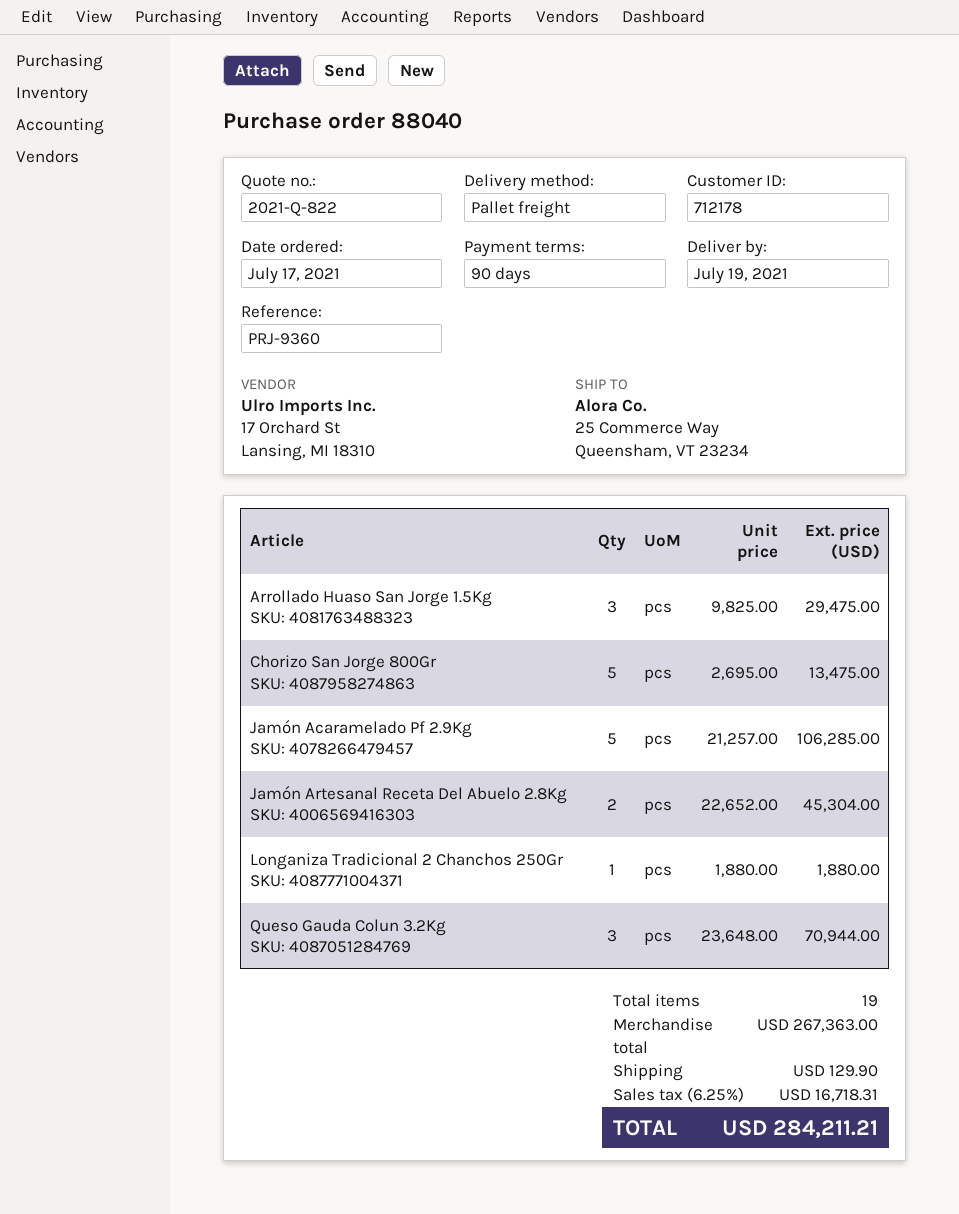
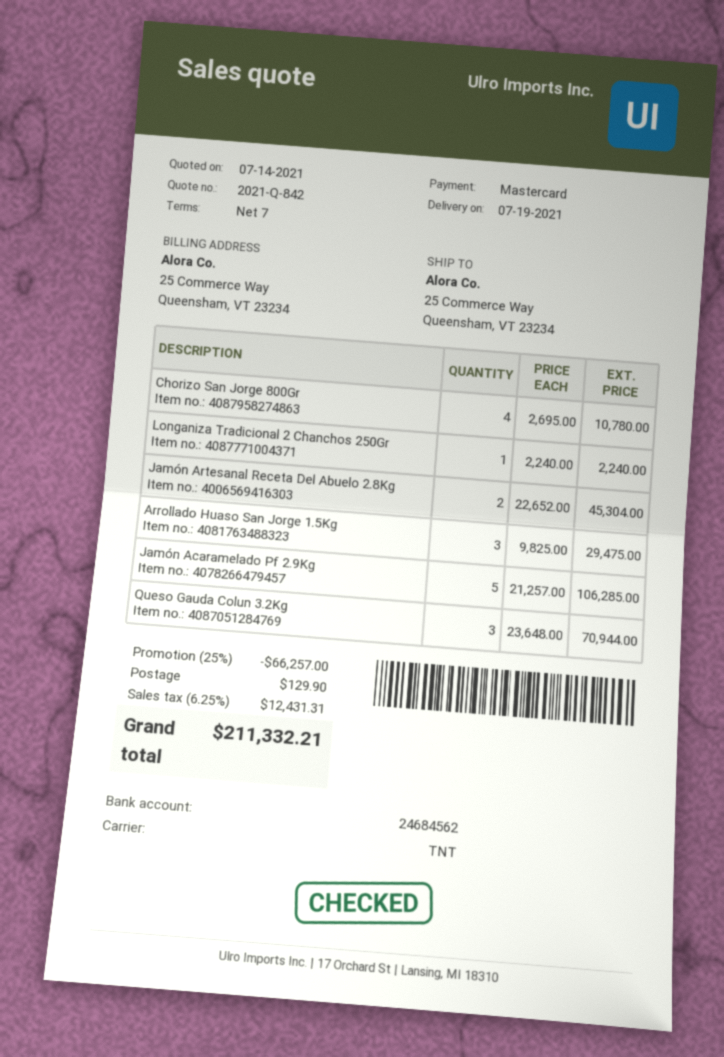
quote number: 2021-Q-822 -> 2021-Q-842
payment terms: 90 days -> 7 days
shipping method: pallet freight -> TNT
Chorizo San Jorge 800Gr: 5 x 2695.00 = 13475.00 -> 4 x 2695.00 = 10780.00
Longaniza Tradicional 2 Chanchos 250Gr: 1 x 1880.00 = 1880.00 -> 1 x 2240.00 = 2240.00
discount: none -> 25% = 66257.00
tax: 6.25% = 16718.31 -> 6.25% = 12431.31
total: 284211.21 -> 211332.21

